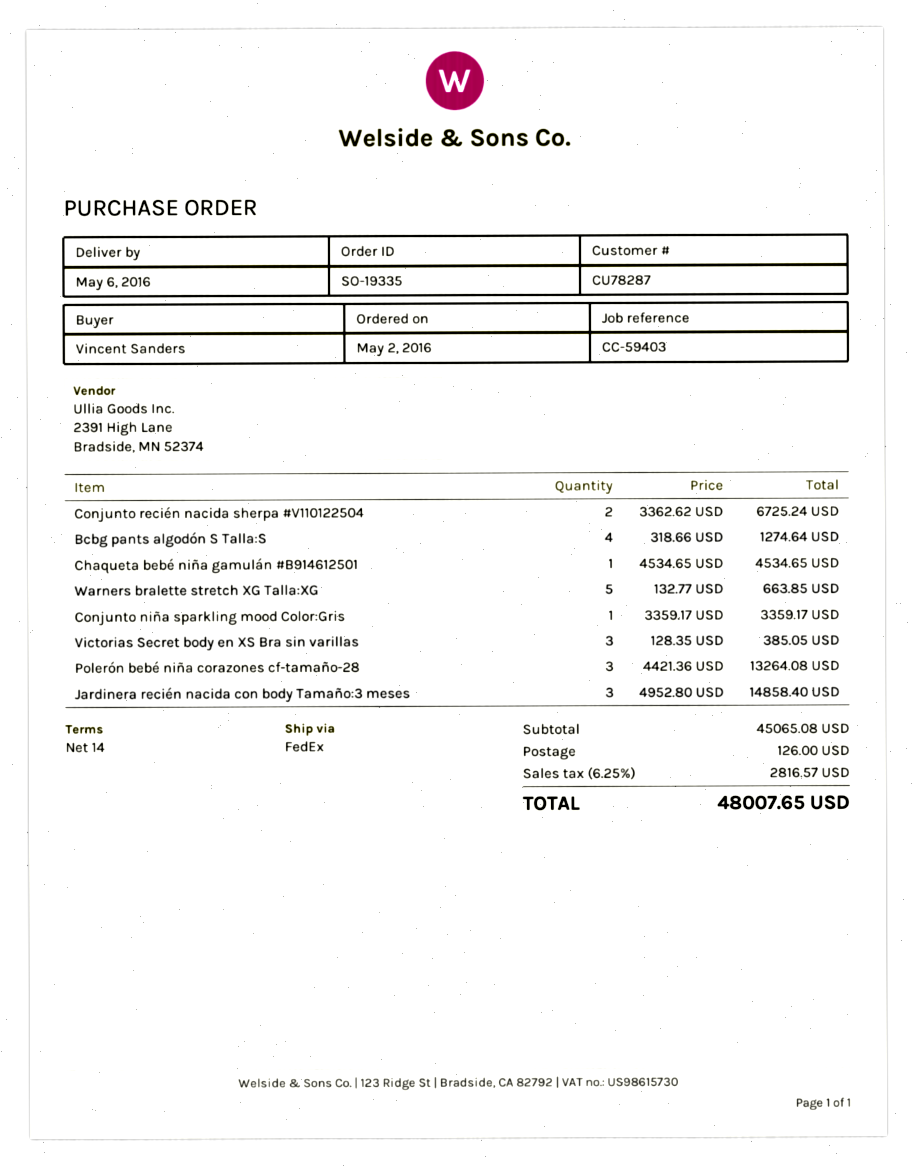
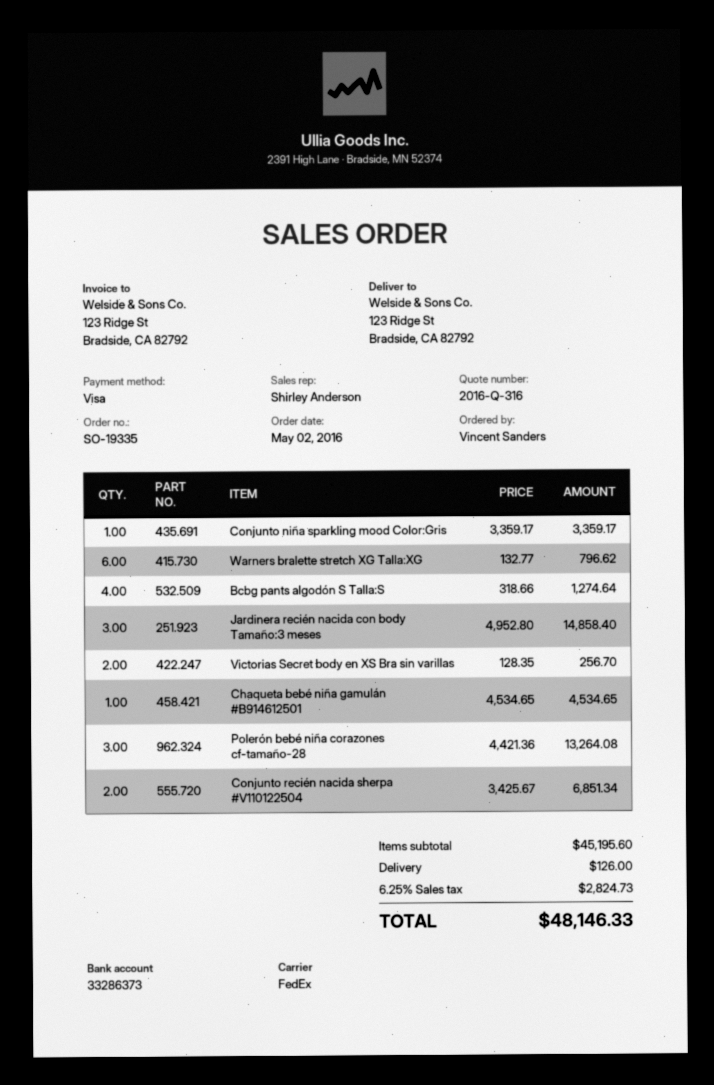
Conjunto recién nacida sherpa #V110122504: 2 x 3362.62 = 6725.24 -> 2 x 3425.67 = 6851.34
Warners bralette stretch XG Talla:XG: 5 x 132.77 = 663.85 -> 6 x 132.77 = 796.62
Victorias Secret body en XS Bra sin varillas: 3 x 128.35 = 385.05 -> 2 x 128.35 = 256.70
subtotal: 45065.08 -> 45195.60
tax: 6.25% = 2816.57 -> 6.25% = 2824.73
total: 48007.65 -> 48146.33

